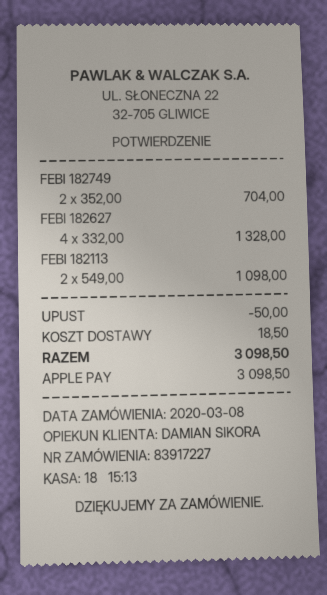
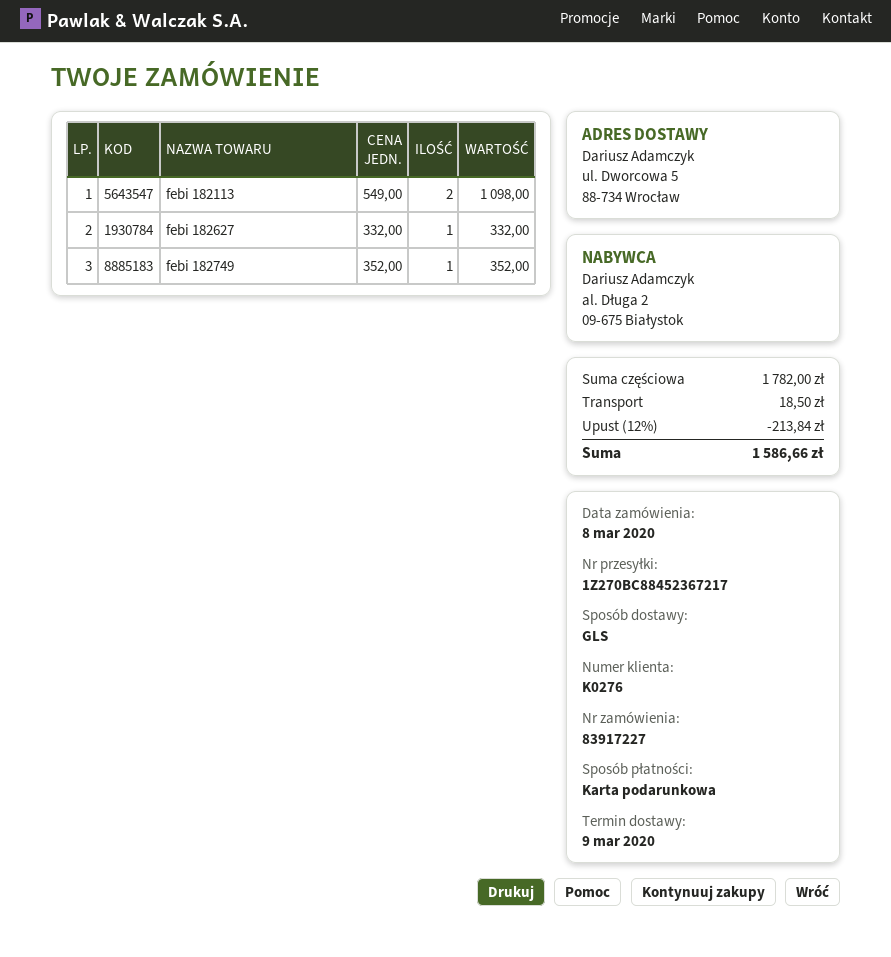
payment method: Apple Pay -> gift card
FEBI 182749: 2 x 352.00 = 704.00 -> 1 x 352.00 = 352.00
FEBI 182627: 4 x 332.00 = 1328.00 -> 1 x 332.00 = 332.00
discount: 50.00 -> 213.84
total: 3098.50 -> 1586.66

